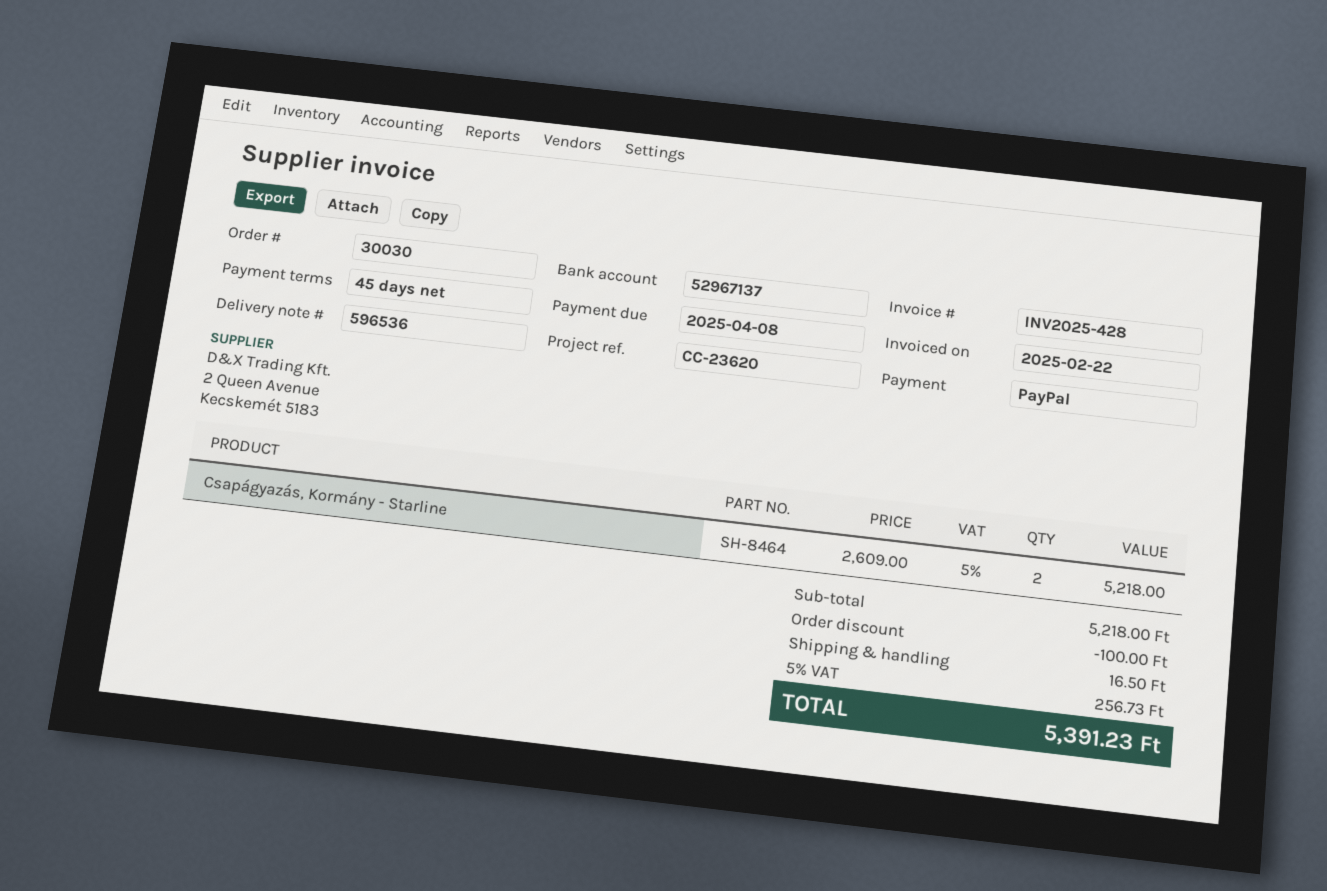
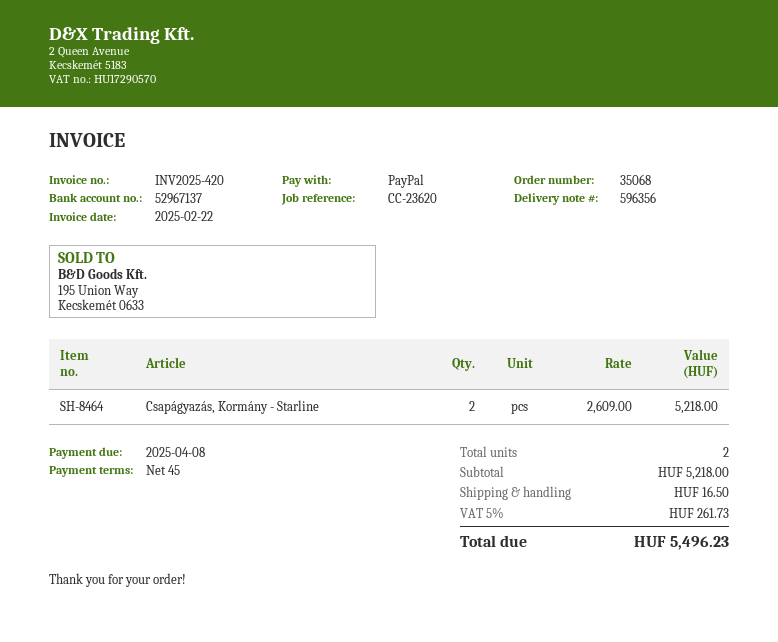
order number: 30030 -> 35068
delivery note number: 596536 -> 596356
invoice number: INV2025-428 -> INV2025-420
discount: 100.00 -> none
tax: 5% = 256.73 -> 5% = 261.73
total: 5391.23 -> 5496.23

